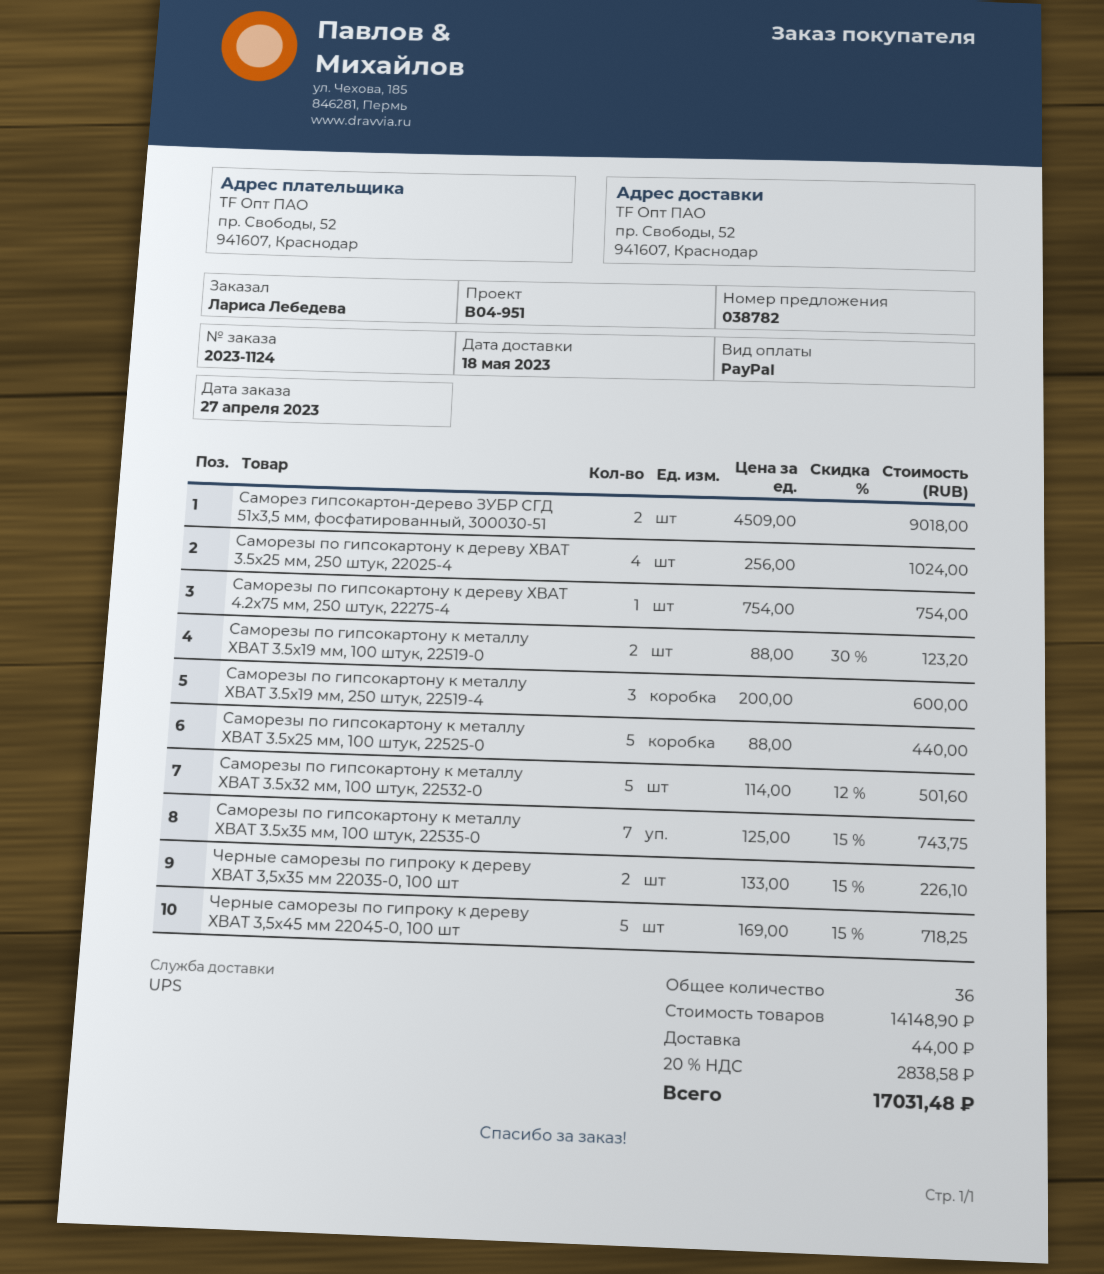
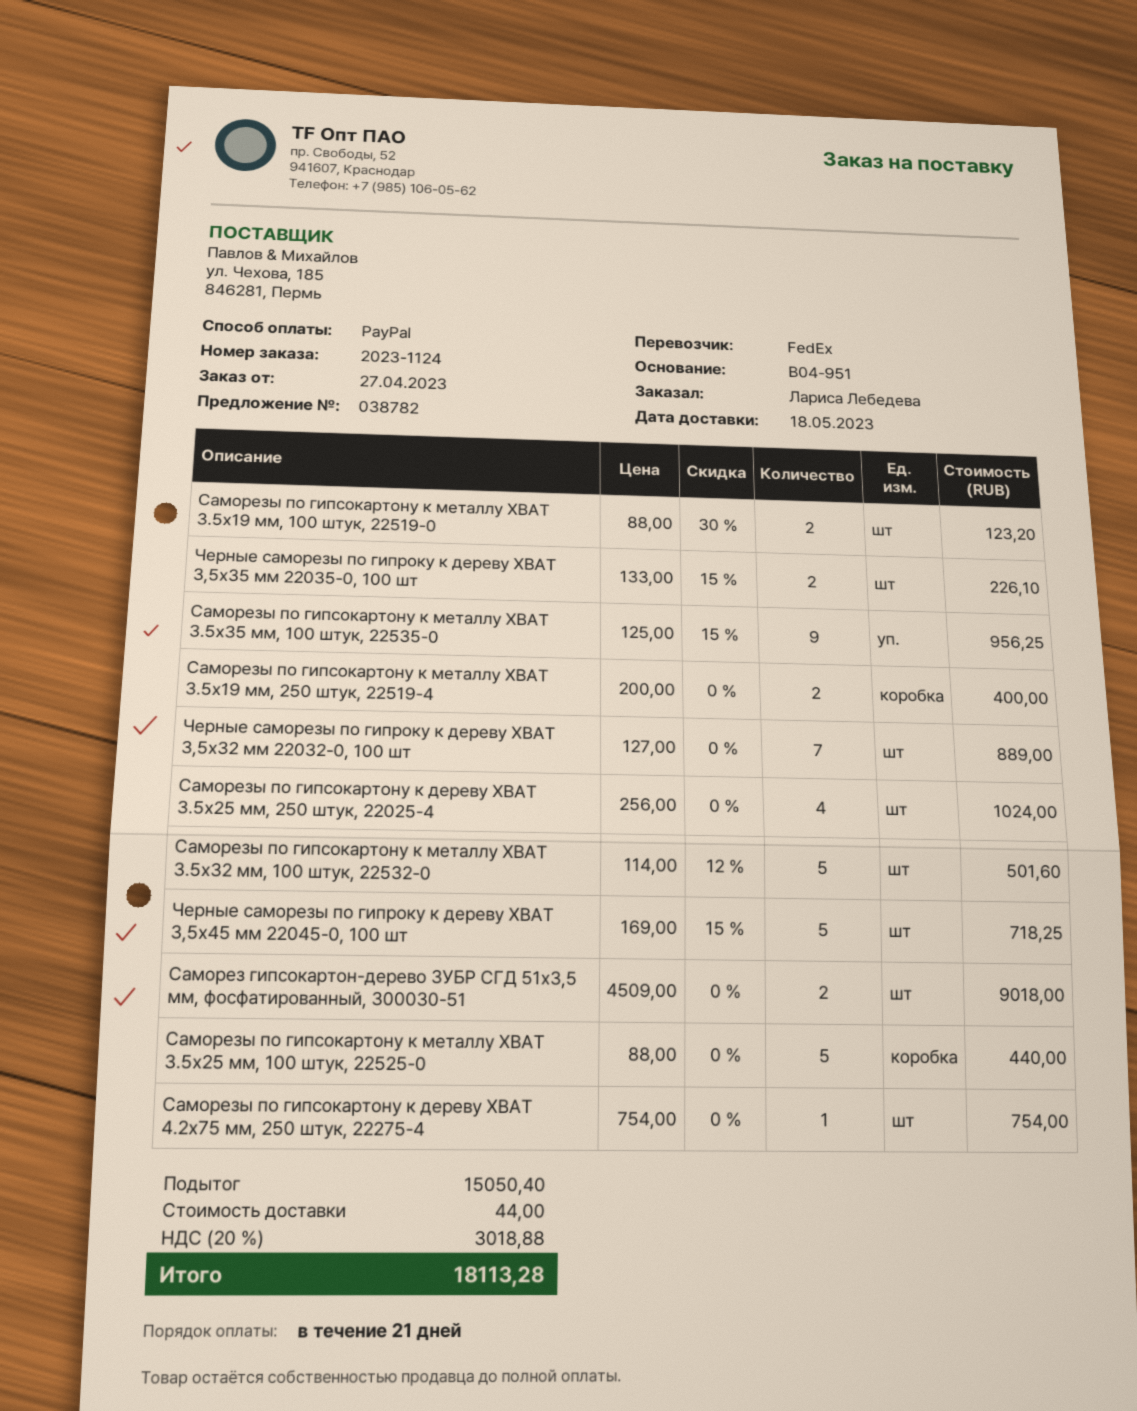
shipping method: UPS -> FedEx
Саморезы по гипсокартону к металлу ХВАТ 3.5x19 мм, 250 штук, 22519-4: 3 x 200.00 = 600.00 -> 2 x 200.00 = 400.00
Саморезы по гипсокартону к металлу ХВАТ 3.5x35 мм, 100 штук, 22535-0: 7 x 125.00 - 15% = 743.75 -> 9 x 125.00 - 15% = 956.25
Черные саморезы по гипроку к дереву ХВАТ 3,5х32 мм 22032-0, 100 шт: none -> 7 x 127.00 = 889.00
subtotal: 14148.90 -> 15050.40
tax: 20% = 2838.58 -> 20% = 3018.88
total: 17031.48 -> 18113.28

